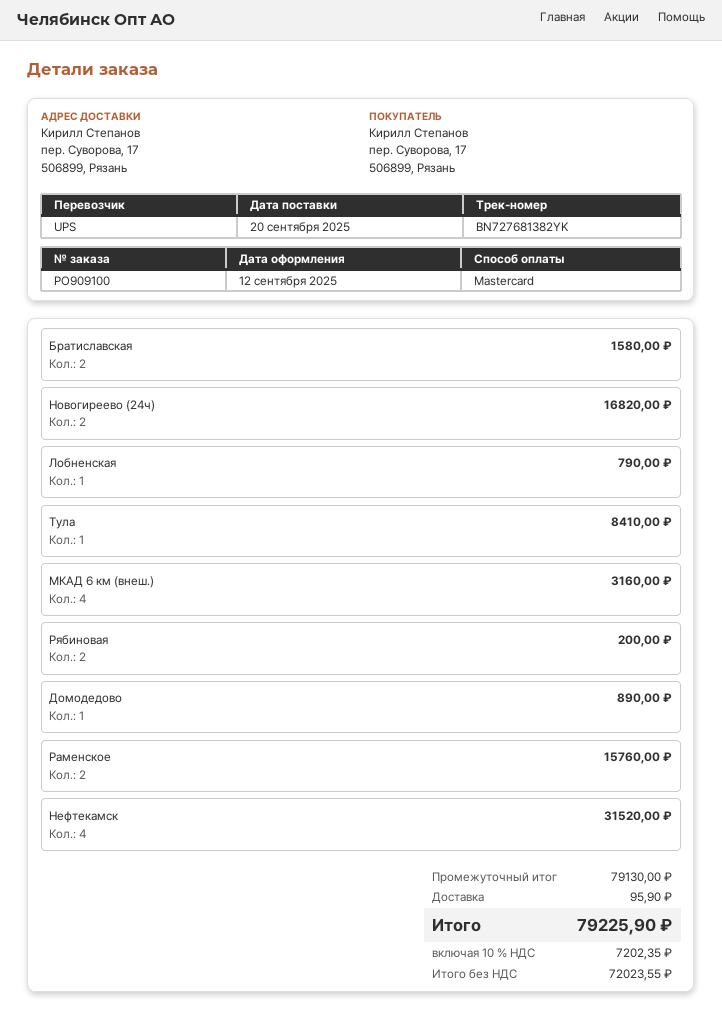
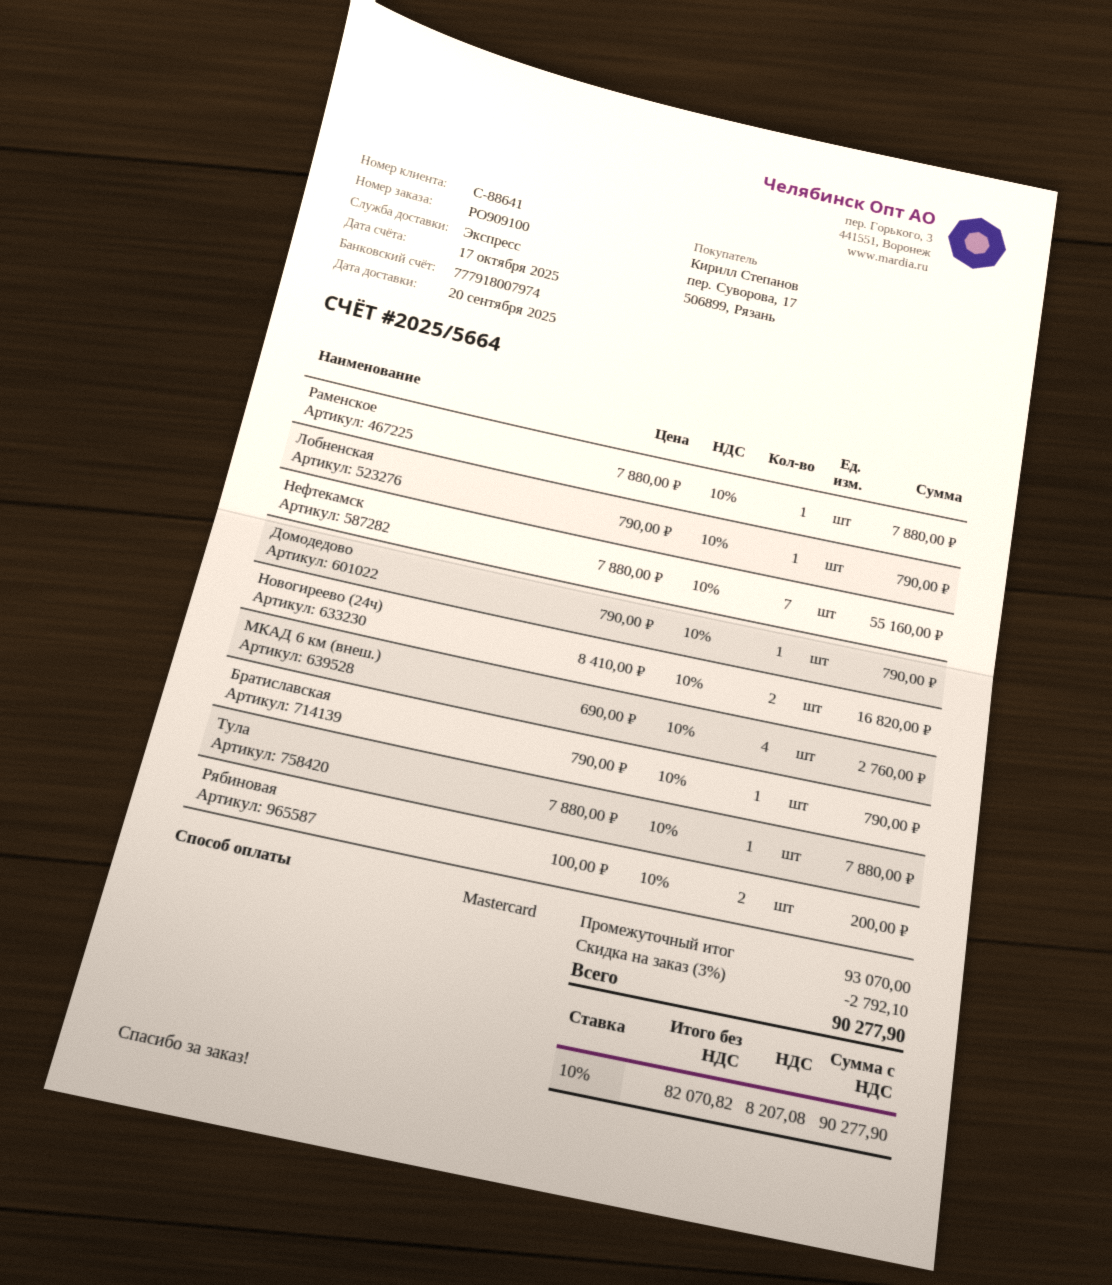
shipping method: UPS -> express
Братиславская: 2 for 1580.00 -> 1 for 790.00
Тула: 1 for 8410.00 -> 1 for 7880.00
МКАД 6 км (внеш.): 4 for 3160.00 -> 4 for 2760.00
Домодедово: 1 for 890.00 -> 1 for 790.00
Раменское: 2 for 15760.00 -> 1 for 7880.00
Нефтекамск: 4 for 31520.00 -> 7 for 55160.00
subtotal: 79130.00 -> 93070.00
discount: none -> 3% = 2792.10
shipping: 95.90 -> none
net: 72023.55 -> 82070.82
tax: 10% = 7202.35 -> 10% = 8207.08
total: 79225.90 -> 90277.90

